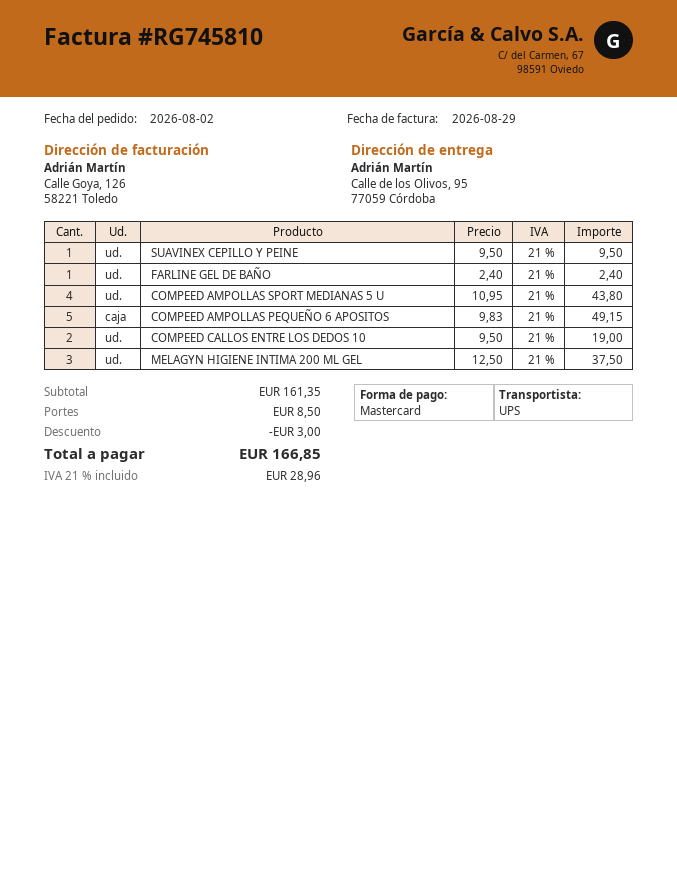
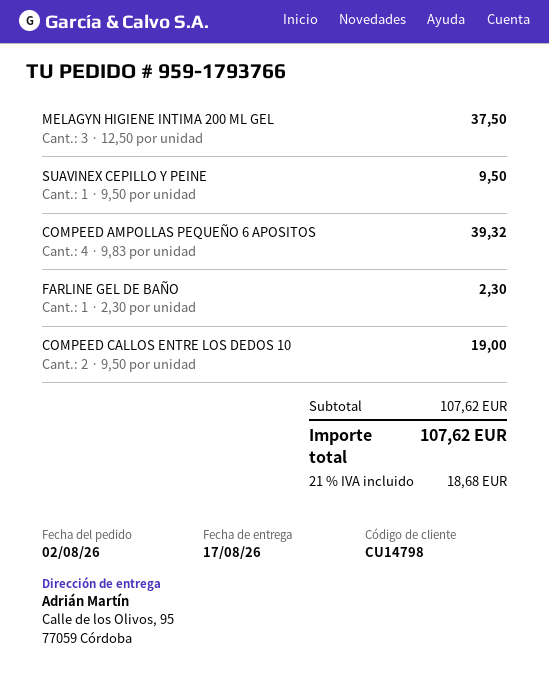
FARLINE GEL DE BAÑO: 1 x 2.40 = 2.40 -> 1 x 2.30 = 2.30
COMPEED AMPOLLAS SPORT MEDIANAS 5 U: 4 x 10.95 = 43.80 -> none
COMPEED AMPOLLAS PEQUEÑO 6 APOSITOS: 5 x 9.83 = 49.15 -> 4 x 9.83 = 39.32
subtotal: 161.35 -> 107.62
discount: 3.00 -> none
shipping: 8.50 -> none
tax: 21% = 28.96 -> 21% = 18.68
total: 166.85 -> 107.62

